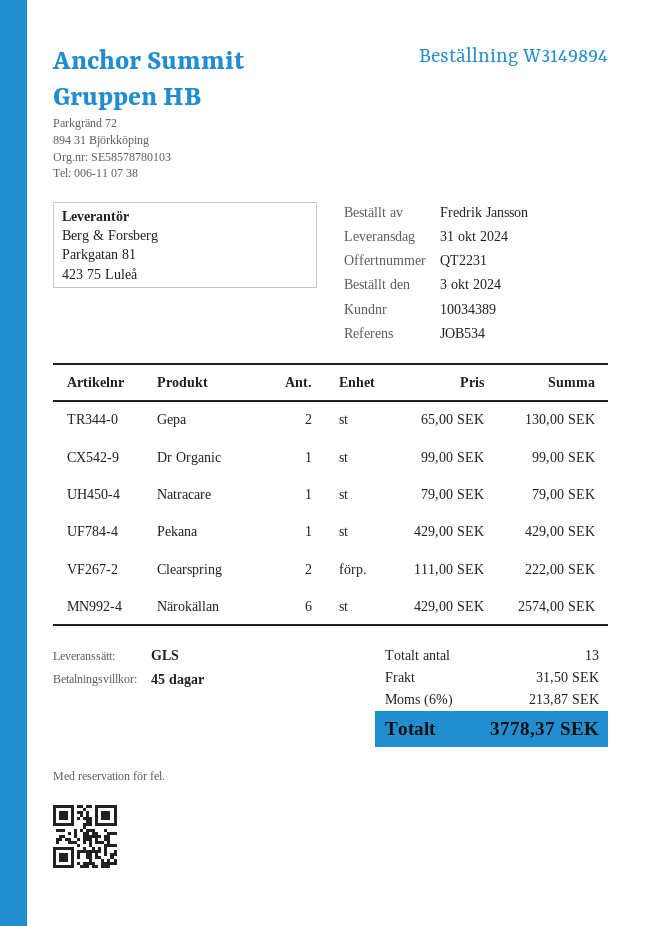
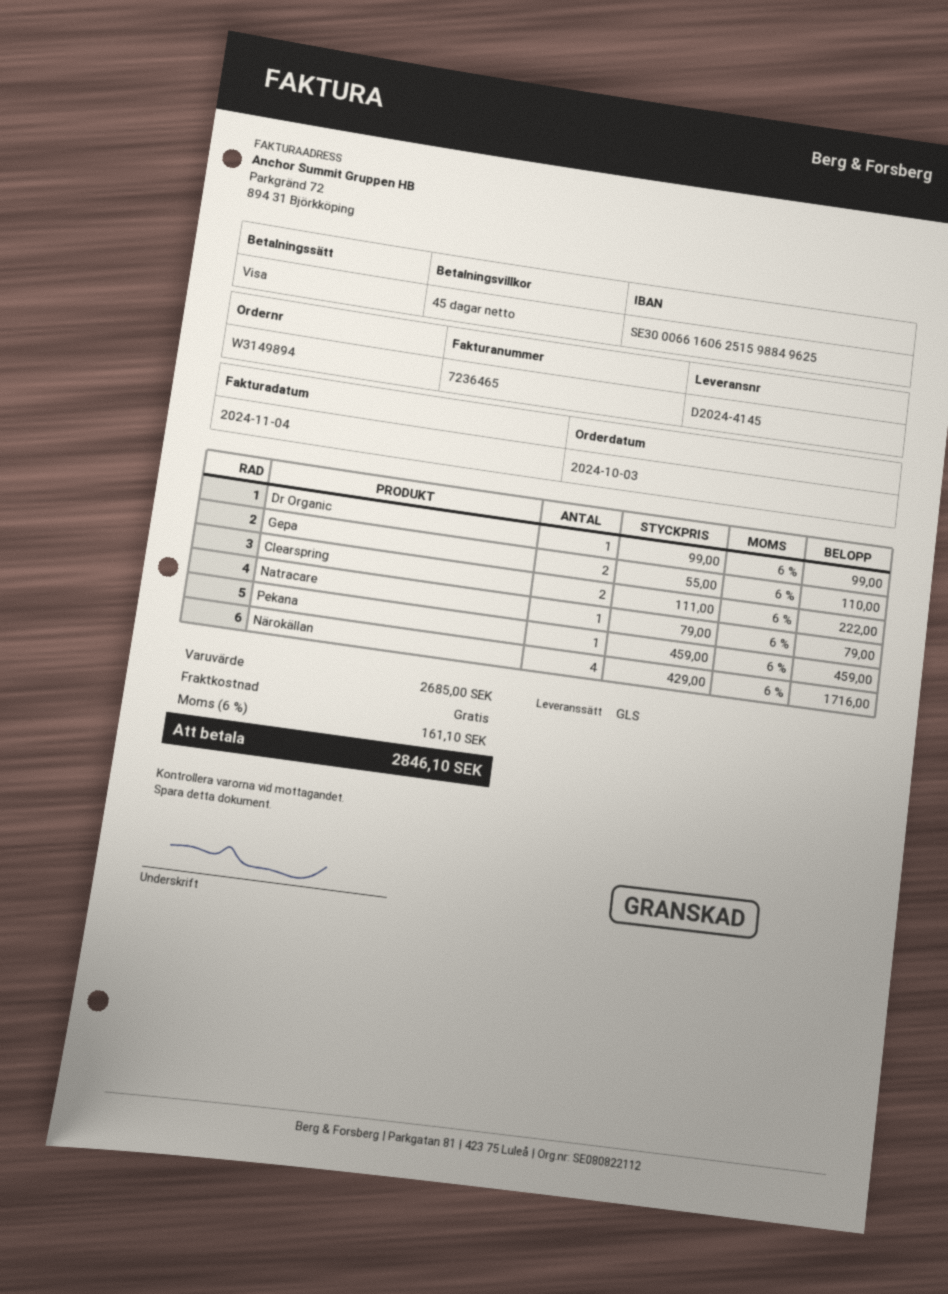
Gepa: 2 x 65.00 = 130.00 -> 2 x 55.00 = 110.00
Pekana: 1 x 429.00 = 429.00 -> 1 x 459.00 = 459.00
Närokällan: 6 x 429.00 = 2574.00 -> 4 x 429.00 = 1716.00
shipping: 31.50 -> 0.00
tax: 6% = 213.87 -> 6% = 161.10
total: 3778.37 -> 2846.10

